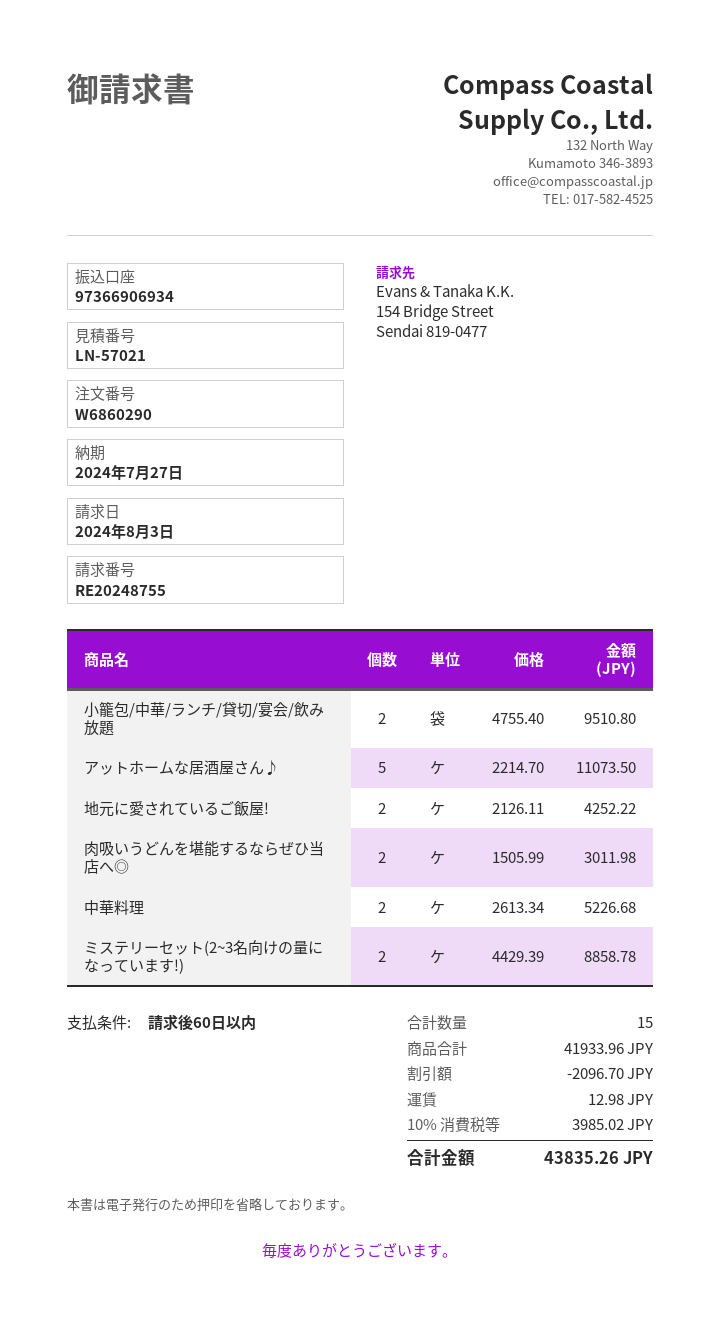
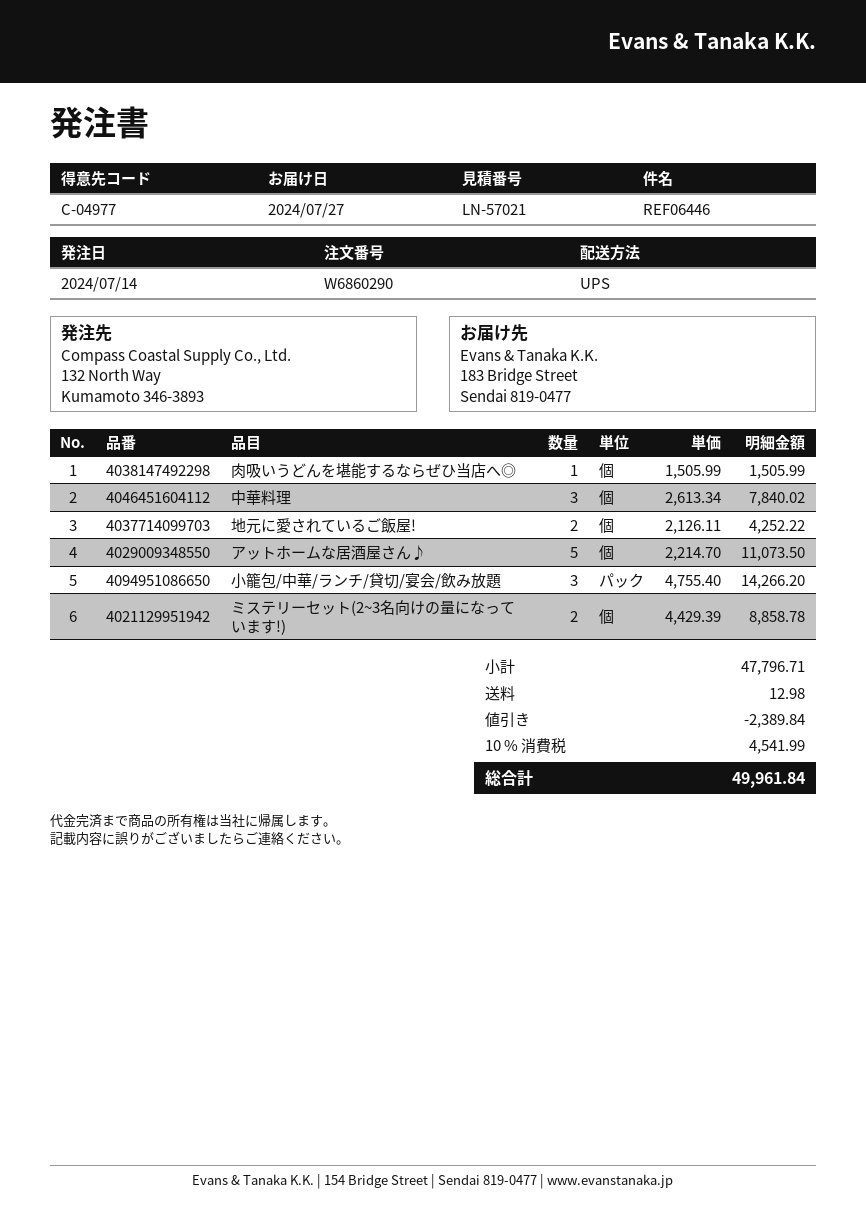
小籠包/中華/ランチ/貸切/宴会/飲み放題: 2 x 4755.40 = 9510.80 -> 3 x 4755.40 = 14266.20
肉吸いうどんを堪能するならぜひ当店へ◎: 2 x 1505.99 = 3011.98 -> 1 x 1505.99 = 1505.99
中華料理: 2 x 2613.34 = 5226.68 -> 3 x 2613.34 = 7840.02
subtotal: 41933.96 -> 47796.71
discount: 2096.70 -> 2389.84
tax: 10% = 3985.02 -> 10% = 4541.99
total: 43835.26 -> 49961.84

